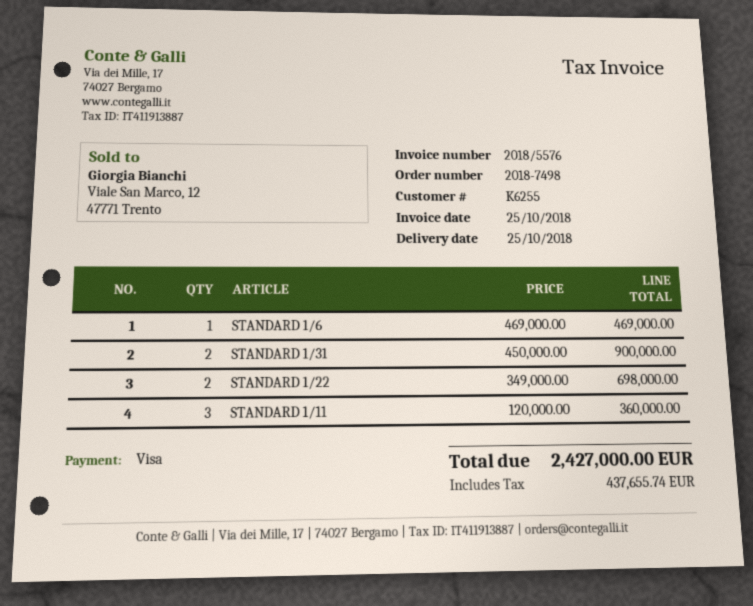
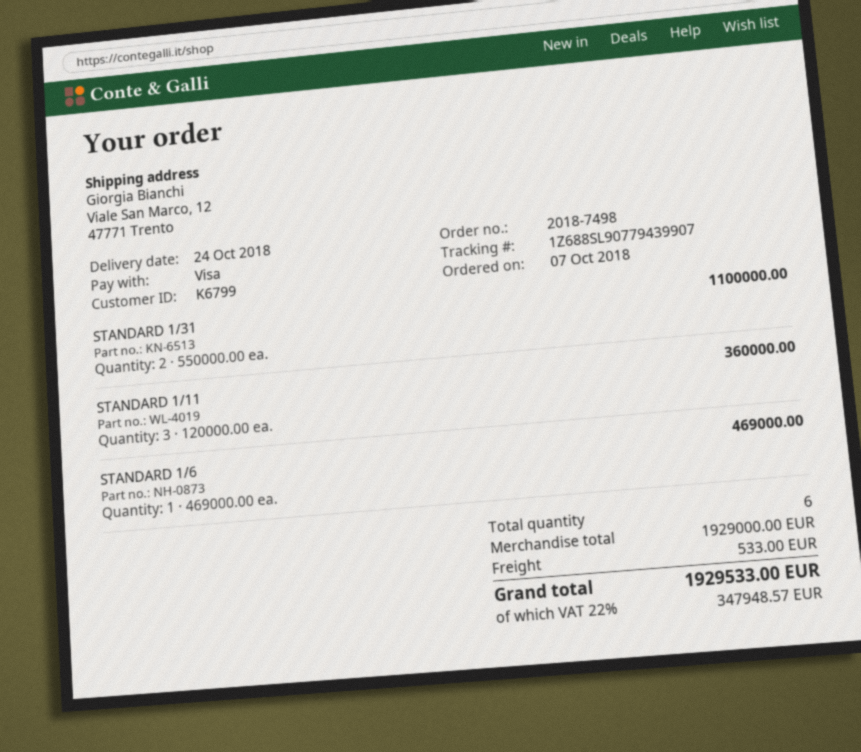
delivery date: 2018-10-25 -> 2018-10-24
customer number: K6255 -> K6799
STANDARD 1/31: 2 x 450000.00 = 900000.00 -> 2 x 550000.00 = 1100000.00
STANDARD 1/22: 2 x 349000.00 = 698000.00 -> none
shipping: none -> 533.00
tax: 437655.74 -> 347948.57
total: 2427000.00 -> 1929533.00

